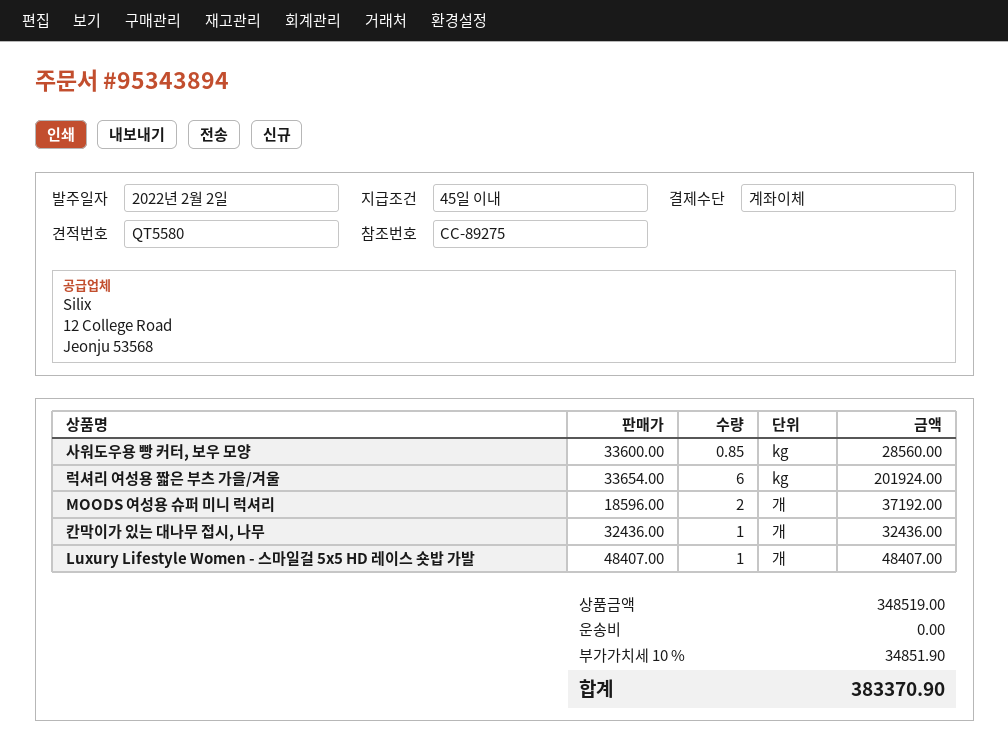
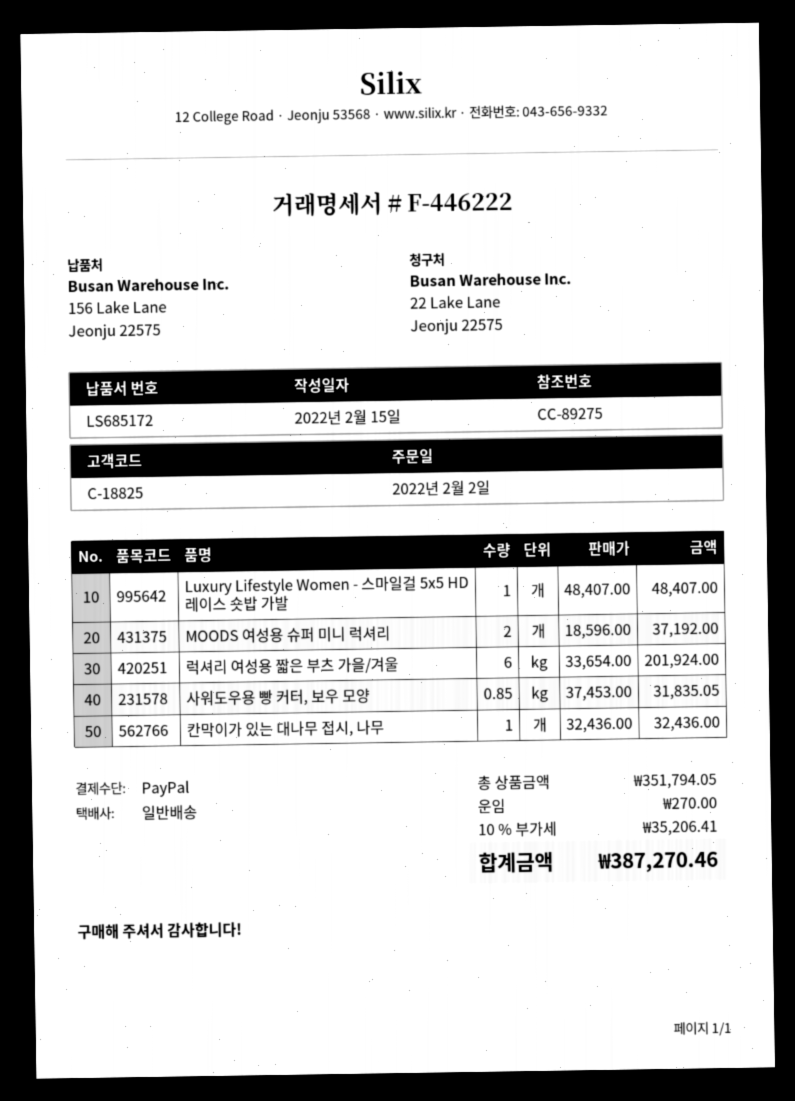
payment method: bank transfer -> PayPal
사워도우용 빵 커터, 보우 모양: 0.85 x 33600.00 = 28560.00 -> 0.85 x 37453.00 = 31835.05
subtotal: 348519.00 -> 351794.05
shipping: 0.00 -> 270.00
tax: 10% = 34851.90 -> 10% = 35206.41
total: 383370.90 -> 387270.46

